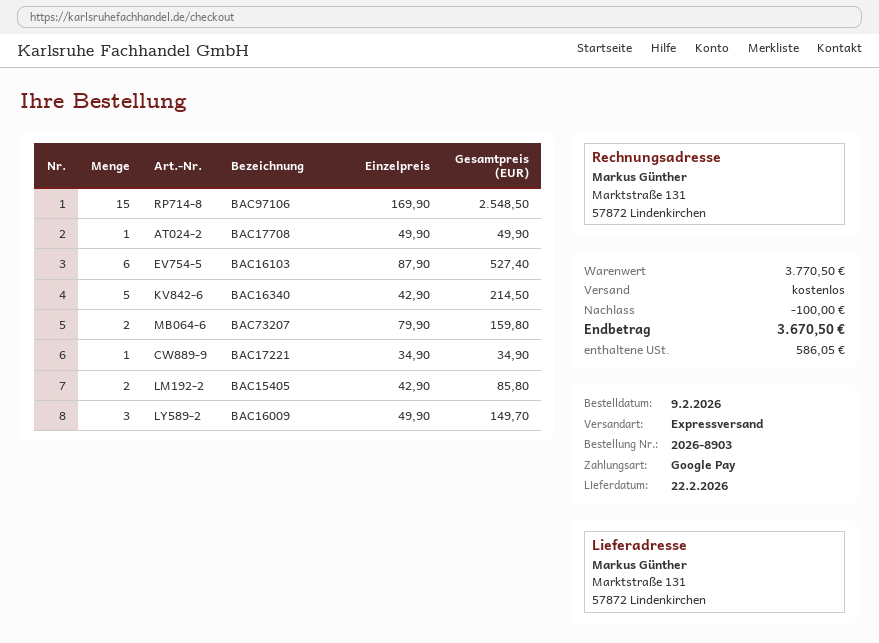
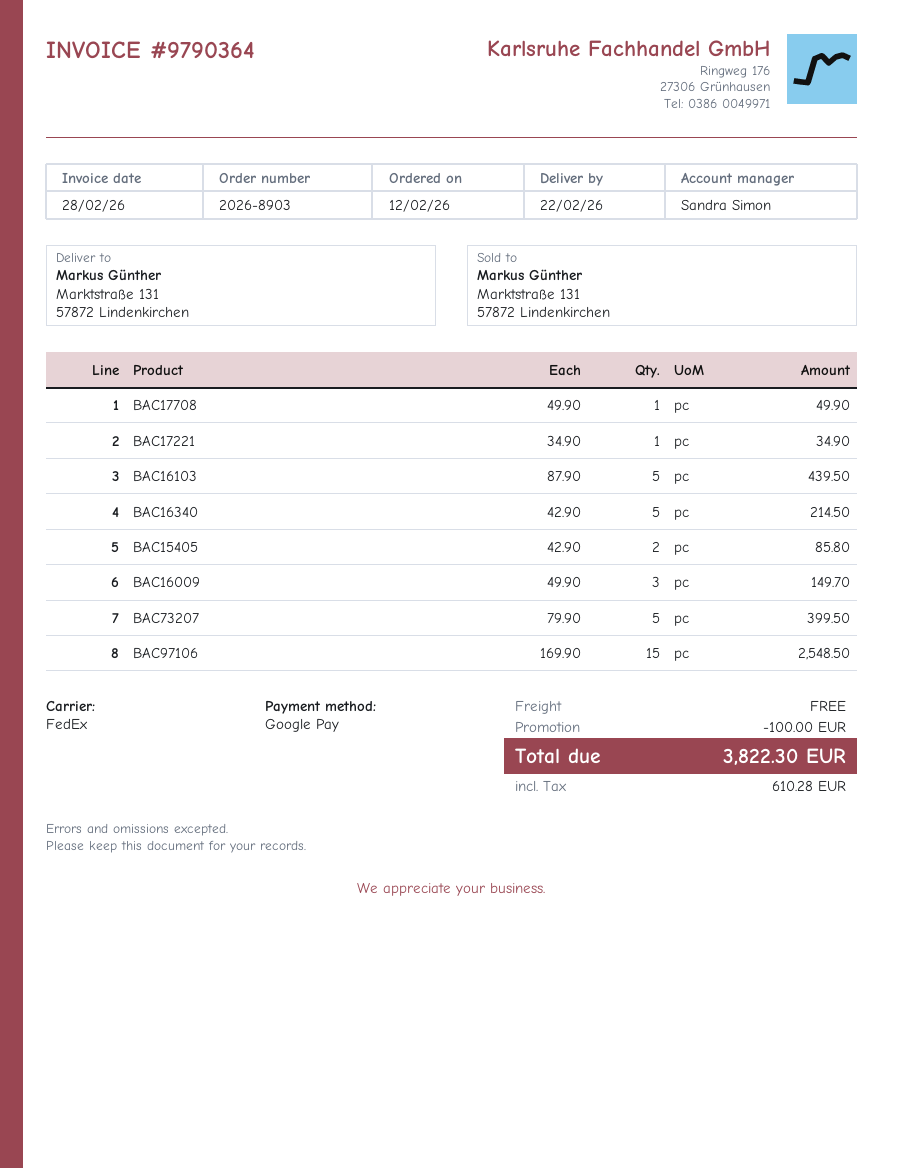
order date: 2026-02-09 -> 2026-02-12
shipping method: express -> FedEx
BAC16103: 6 x 87.90 = 527.40 -> 5 x 87.90 = 439.50
BAC73207: 2 x 79.90 = 159.80 -> 5 x 79.90 = 399.50
tax: 586.05 -> 610.28
total: 3670.50 -> 3822.30

